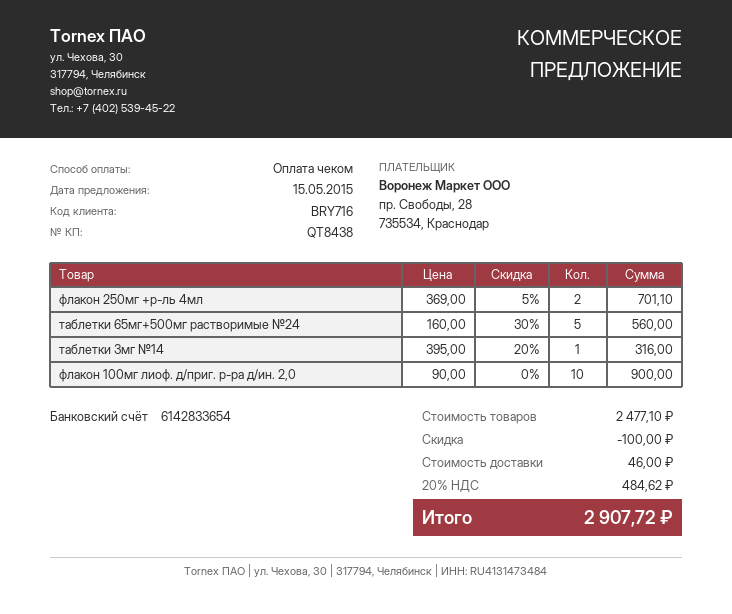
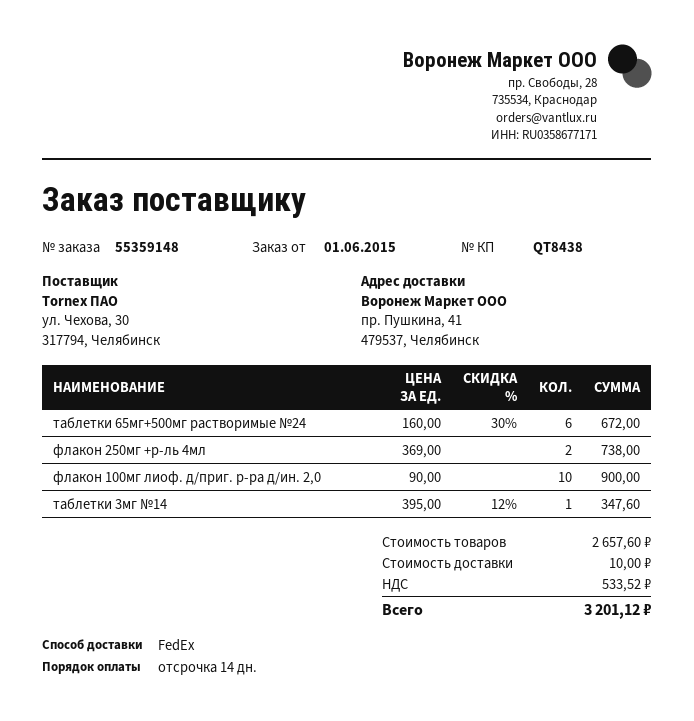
флакон 250мг +р-ль 4мл: 2 x 369.00 - 5% = 701.10 -> 2 x 369.00 = 738.00
таблетки 65мг+500мг растворимые №24: 5 x 160.00 - 30% = 560.00 -> 6 x 160.00 - 30% = 672.00
таблетки 3мг №14: 1 x 395.00 - 20% = 316.00 -> 1 x 395.00 - 12% = 347.60
subtotal: 2477.10 -> 2657.60
discount: 100.00 -> none
shipping: 46.00 -> 10.00
tax: 484.62 -> 533.52
total: 2907.72 -> 3201.12

